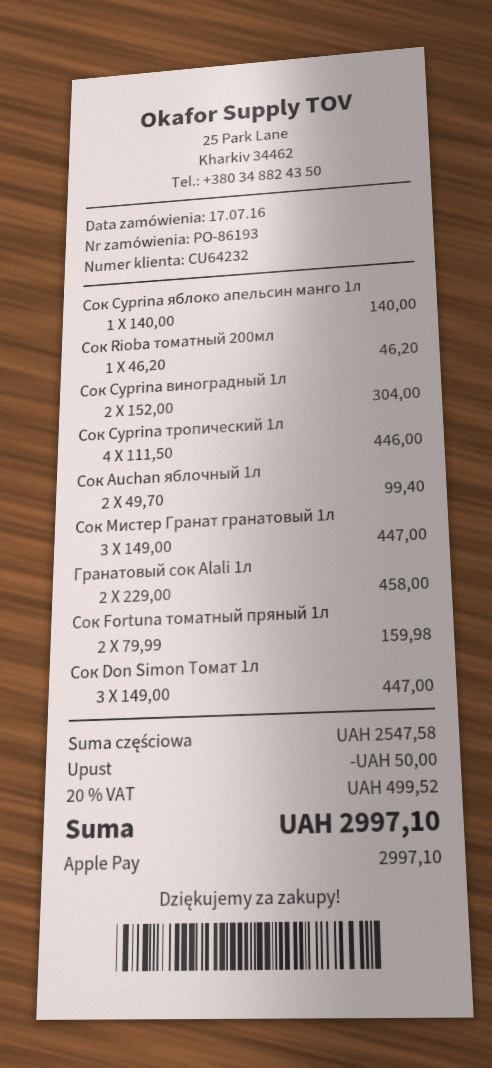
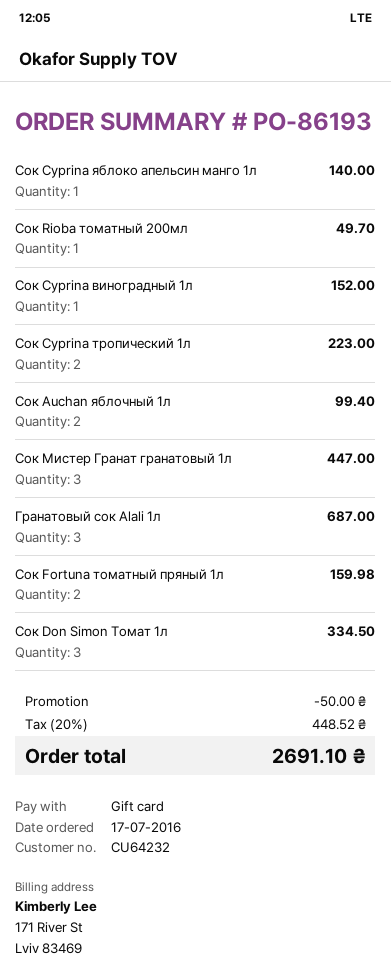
payment method: Apple Pay -> gift card
Сок Rioba томатный 200мл: 1 for 46.20 -> 1 for 49.70
Сок Cyprina виноградный 1л: 2 for 304.00 -> 1 for 152.00
Сок Cyprina тропический 1л: 4 for 446.00 -> 2 for 223.00
Гранатовый сок Alali 1л: 2 for 458.00 -> 3 for 687.00
Сок Don Simon Томат 1л: 3 for 447.00 -> 3 for 334.50
tax: 20% = 499.52 -> 20% = 448.52
total: 2997.10 -> 2691.10

